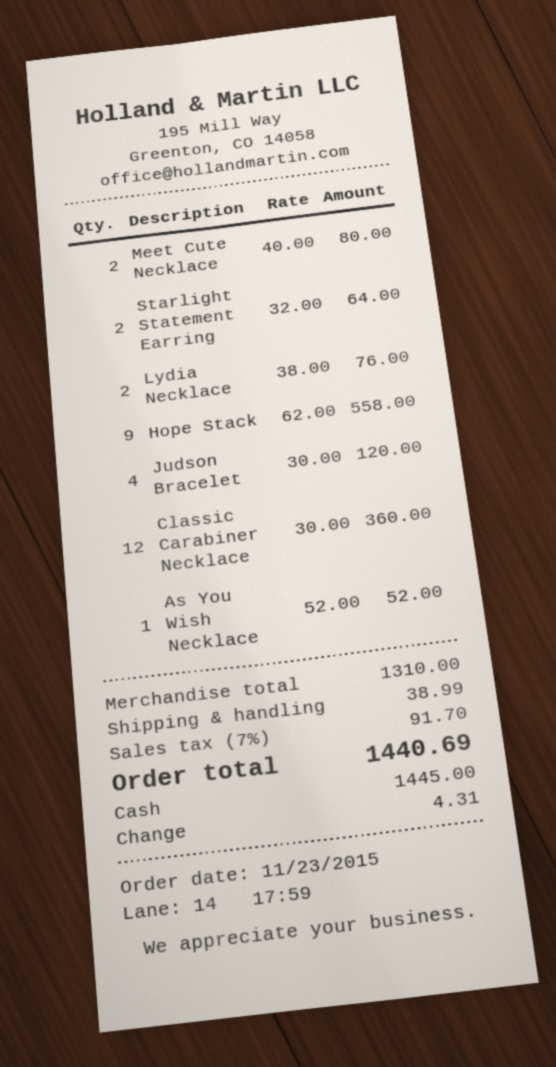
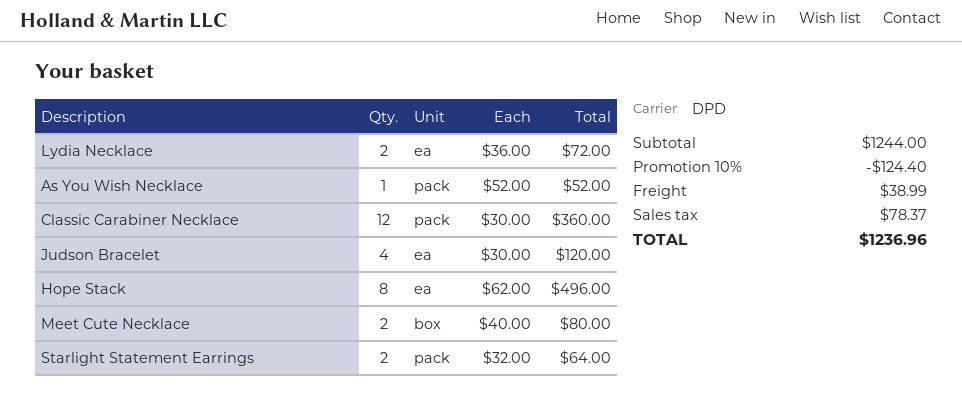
Lydia Necklace: 2 x 38.00 = 76.00 -> 2 x 36.00 = 72.00
Hope Stack: 9 x 62.00 = 558.00 -> 8 x 62.00 = 496.00
subtotal: 1310.00 -> 1244.00
discount: none -> 10% = 124.40
tax: 91.70 -> 78.37
total: 1440.69 -> 1236.96

